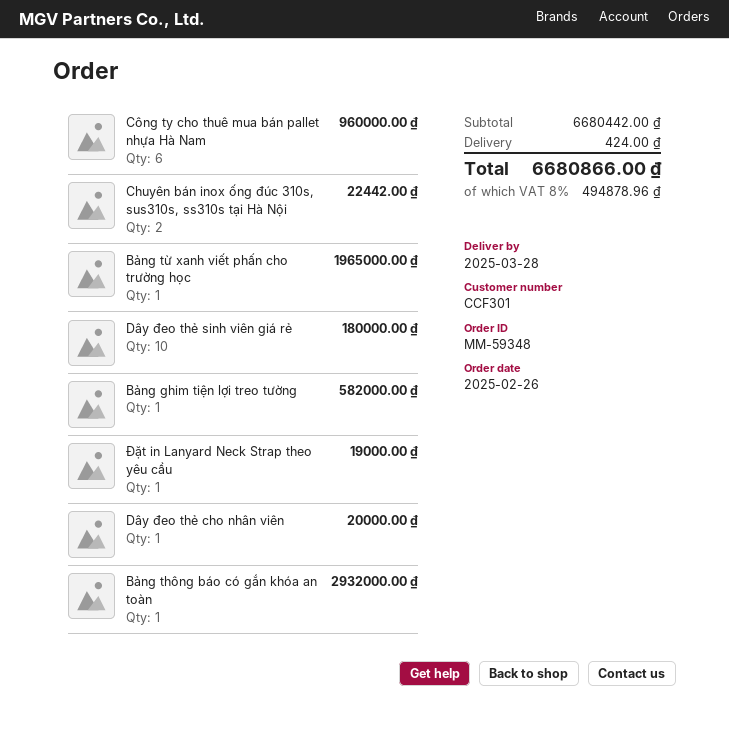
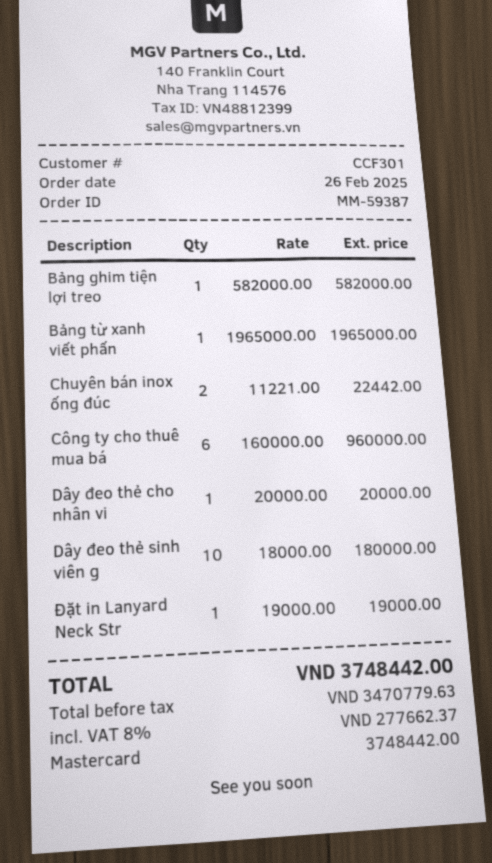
order number: MM-59348 -> MM-59387
Bảng thông báo có gắn khóa an toàn: 1 for 2932000.00 -> none
shipping: 424.00 -> none
tax: 8% = 494878.96 -> 8% = 277662.37
total: 6680866.00 -> 3748442.00

